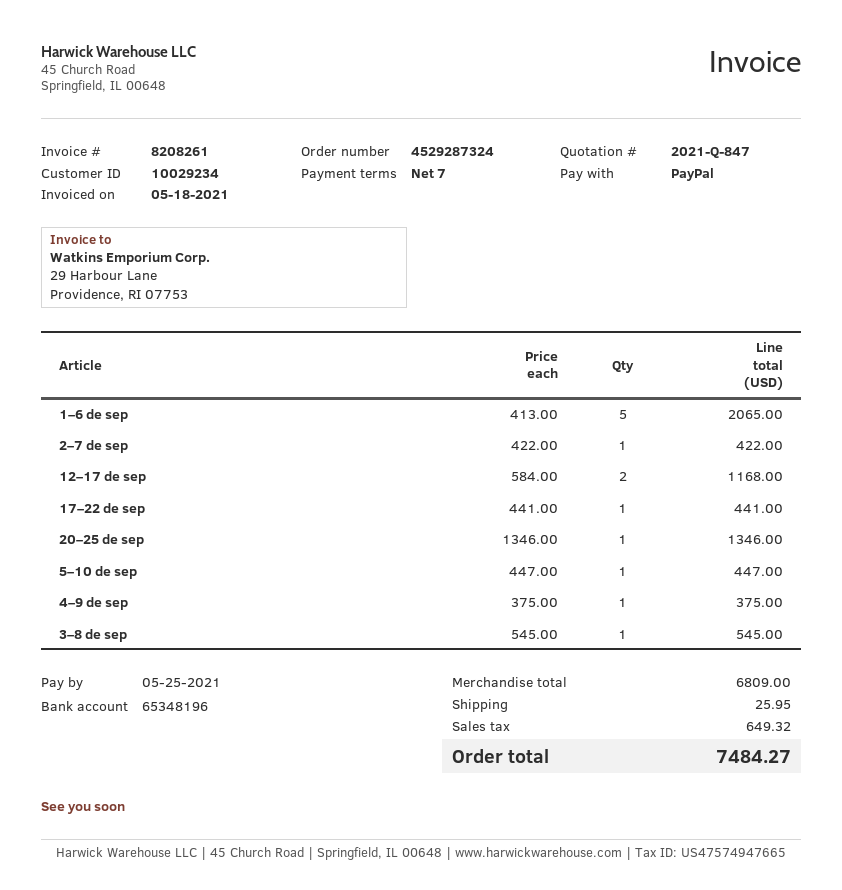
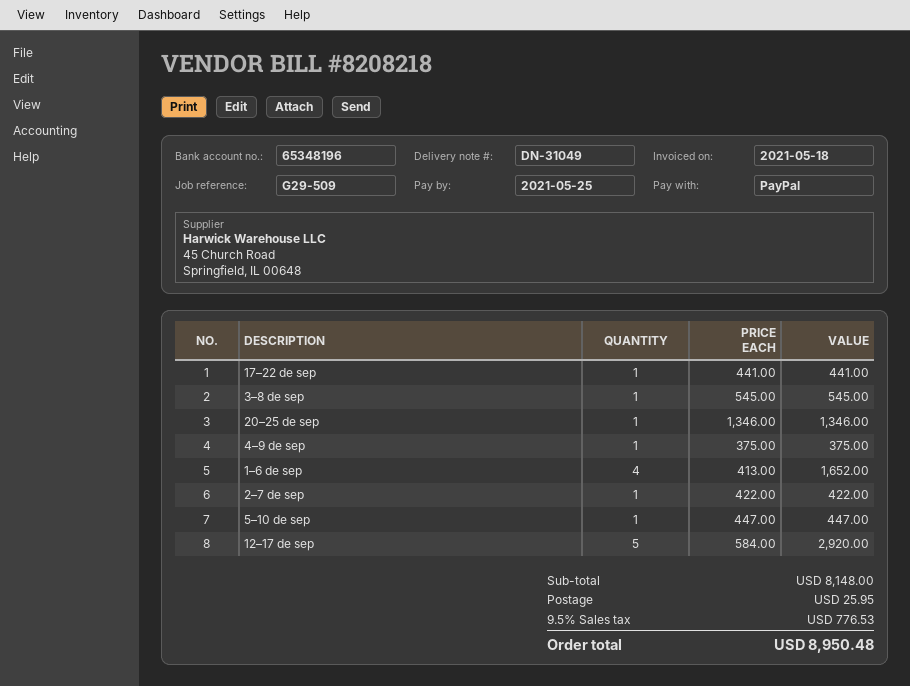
invoice number: 8208261 -> 8208218
1–6 de sep: 5 x 413.00 = 2065.00 -> 4 x 413.00 = 1652.00
12–17 de sep: 2 x 584.00 = 1168.00 -> 5 x 584.00 = 2920.00
subtotal: 6809.00 -> 8148.00
tax: 649.32 -> 776.53
total: 7484.27 -> 8950.48

